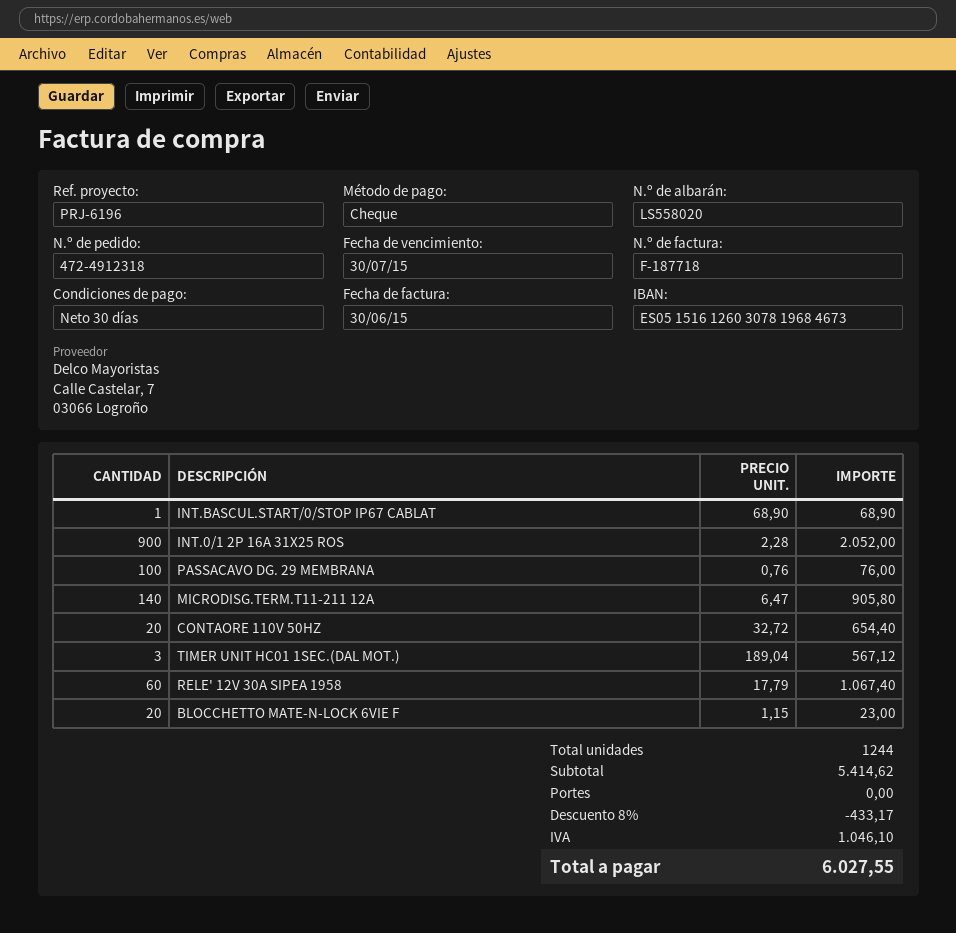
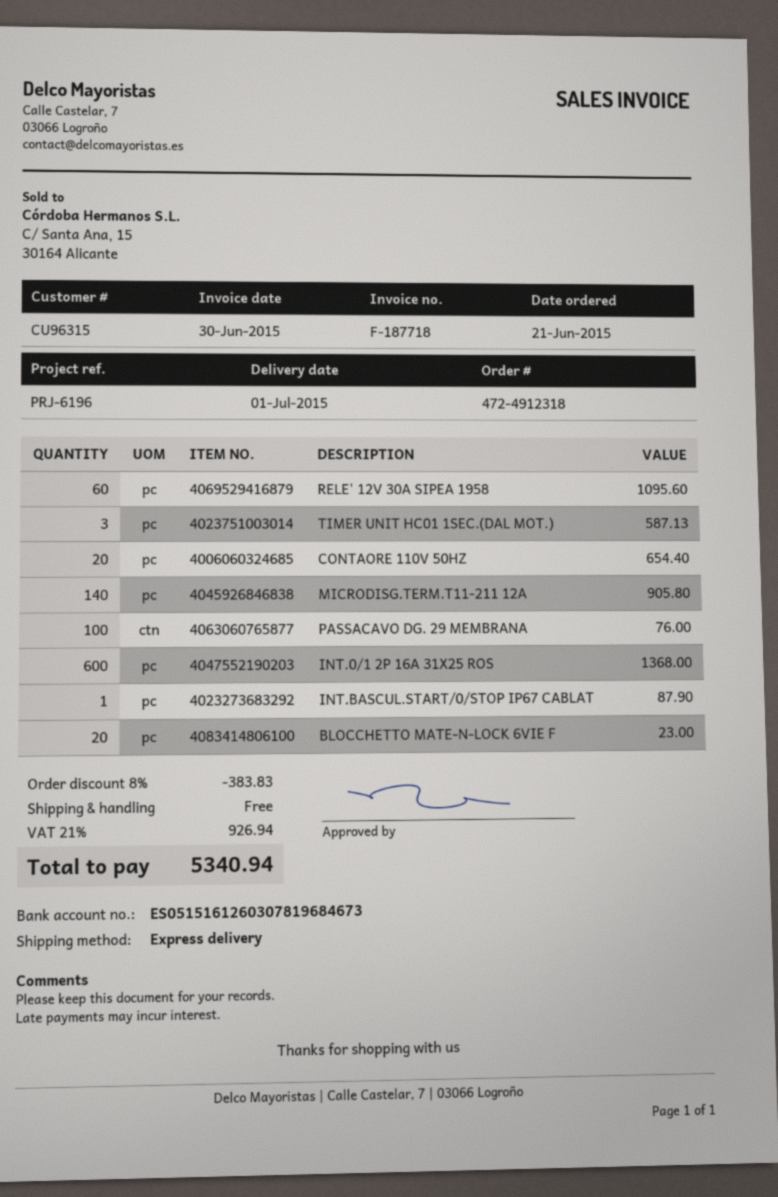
INT.BASCUL.START/0/STOP IP67 CABLAT: 1 for 68.90 -> 1 for 87.90
INT.0/1 2P 16A 31X25 ROS: 900 for 2052.00 -> 600 for 1368.00
TIMER UNIT HC01 1SEC.(DAL MOT.): 3 for 567.12 -> 3 for 587.13
RELE' 12V 30A SIPEA 1958: 60 for 1067.40 -> 60 for 1095.60
discount: 8% = 433.17 -> 8% = 383.83
tax: 1046.10 -> 926.94
total: 6027.55 -> 5340.94

